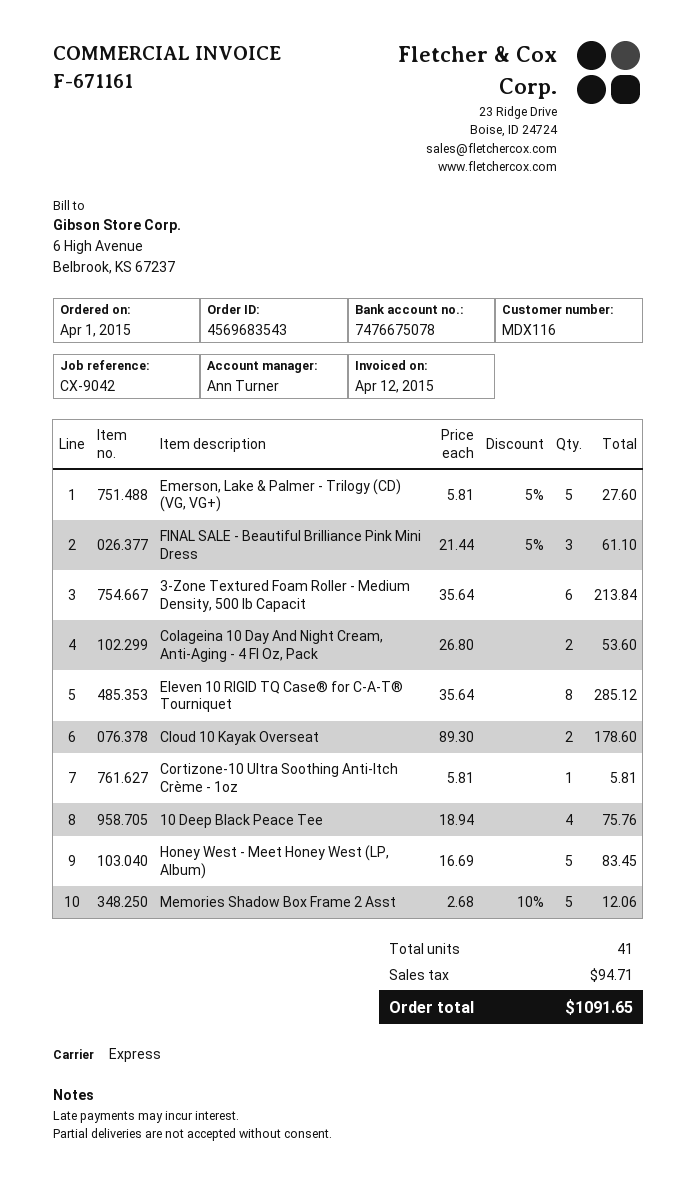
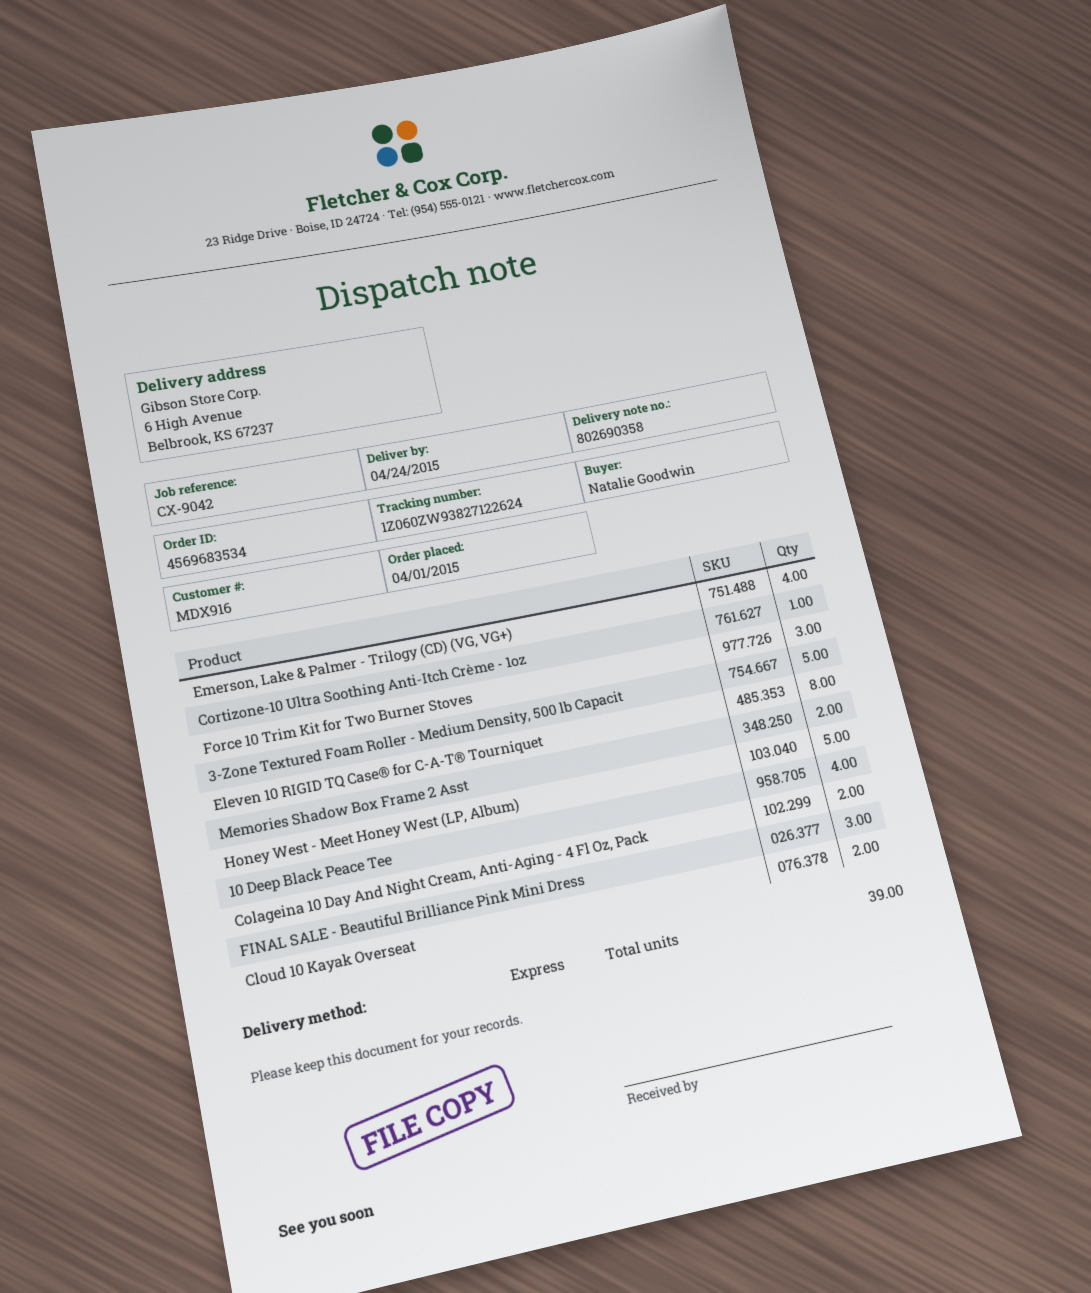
order number: 4569683543 -> 4569683534
customer number: MDX116 -> MDX916
Emerson, Lake & Palmer - Trilogy (CD) (VG, VG+): 5 -> 4
3-Zone Textured Foam Roller - Medium Density, 500 lb Capacit: 6 -> 5
Memories Shadow Box Frame 2 Asst: 5 -> 2
Force 10 Trim Kit for Two Burner Stoves: none -> 3
total quantity: 41 -> 39

